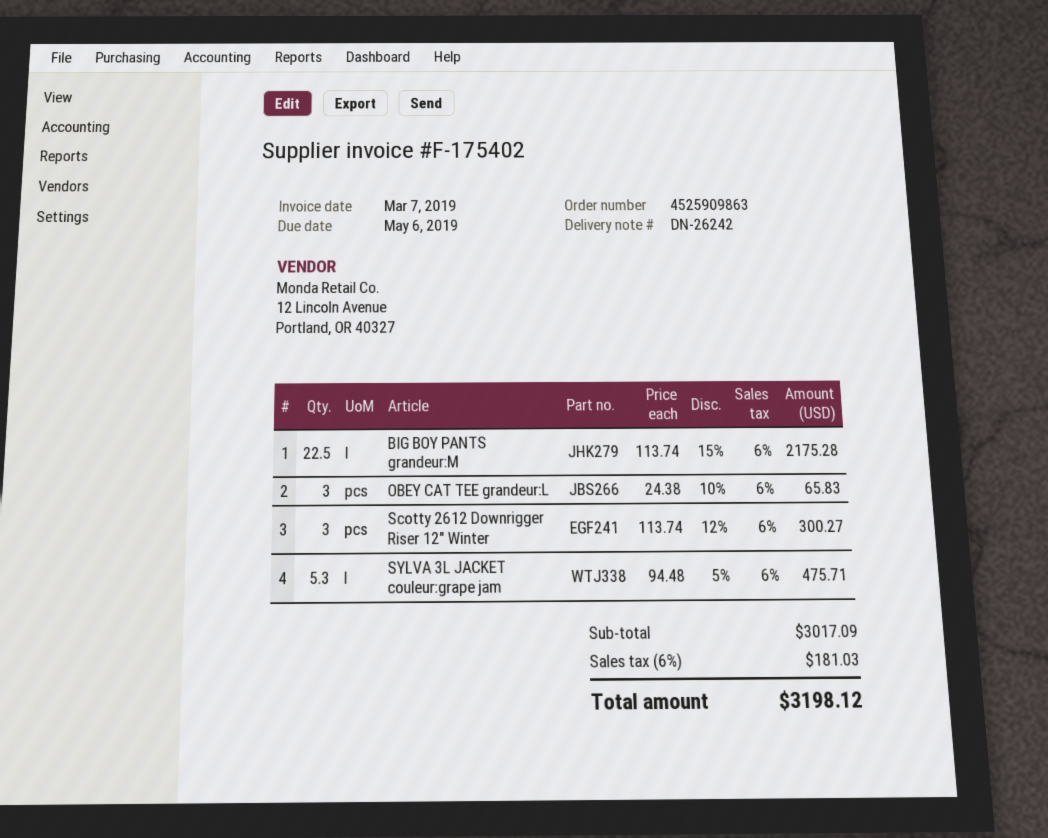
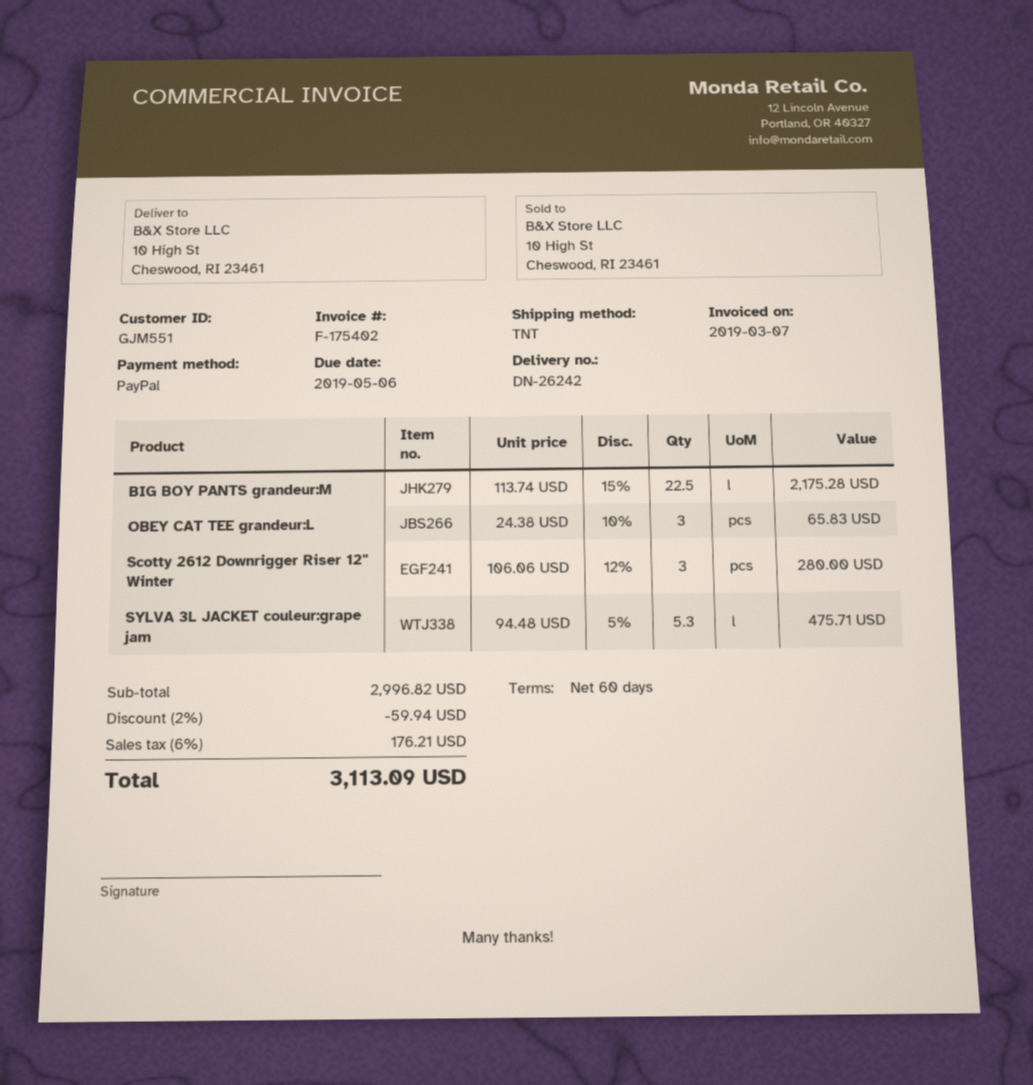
Scotty 2612 Downrigger Riser 12" Winter: 3 x 113.74 - 12% = 300.27 -> 3 x 106.06 - 12% = 280.00
subtotal: 3017.09 -> 2996.82
discount: none -> 2% = 59.94
tax: 6% = 181.03 -> 6% = 176.21
total: 3198.12 -> 3113.09

